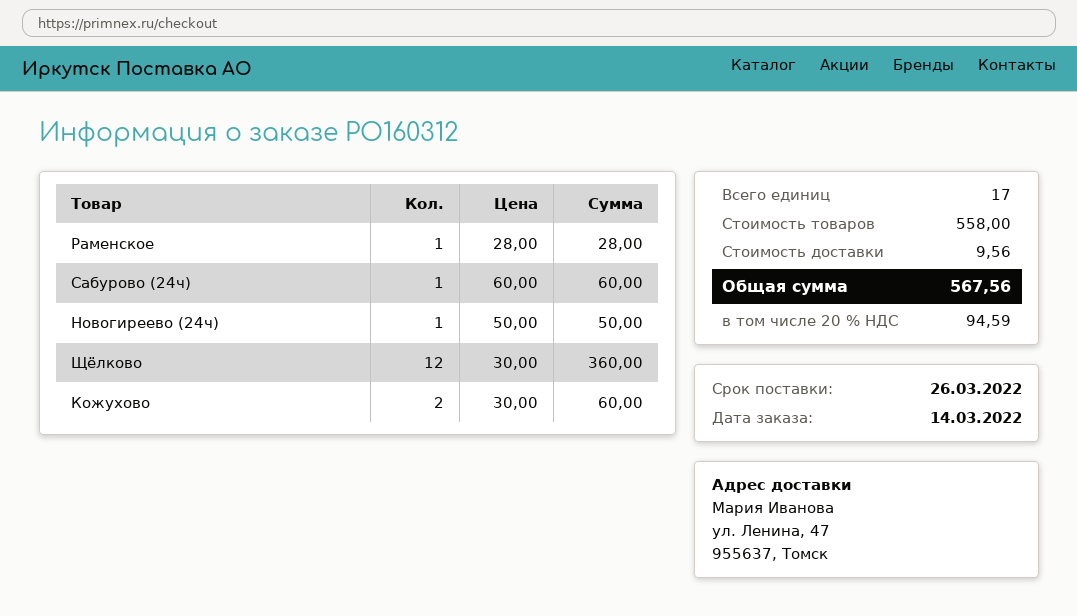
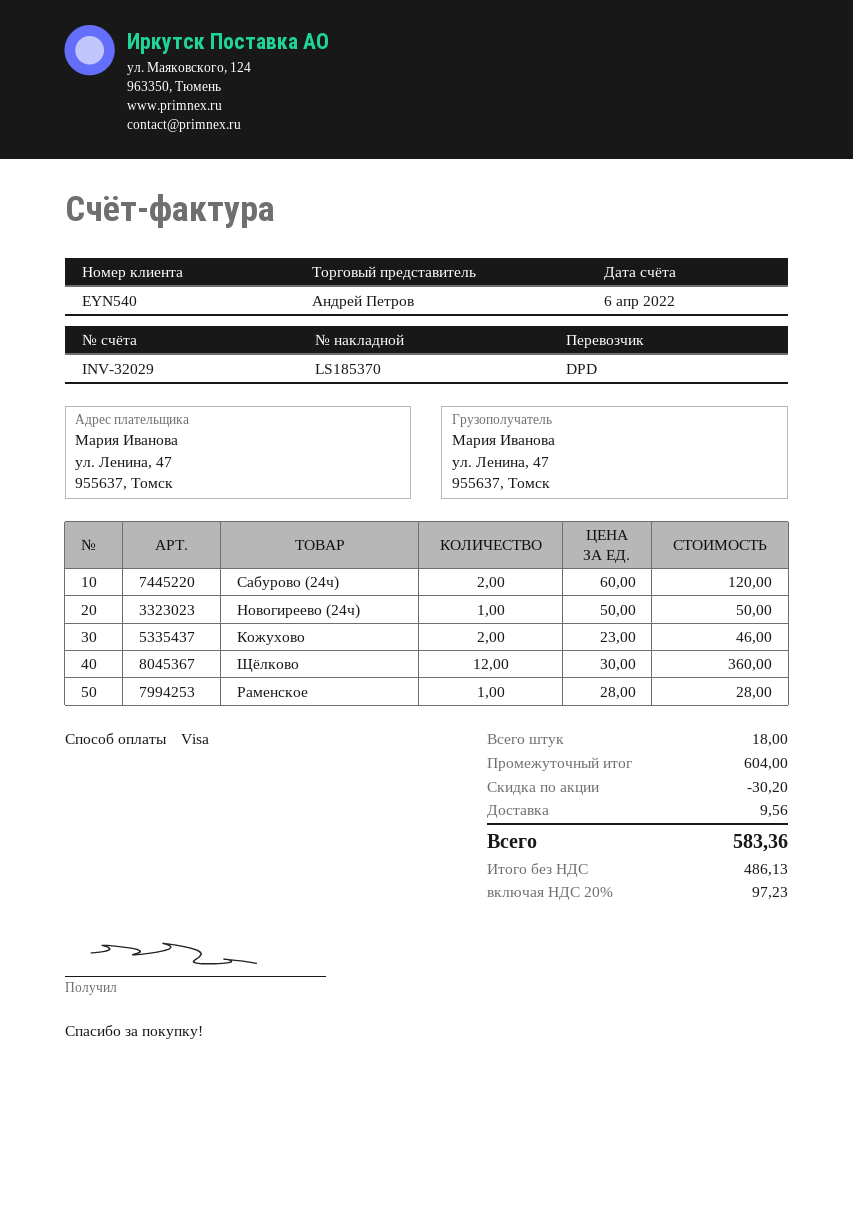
Сабурово (24ч): 1 x 60.00 = 60.00 -> 2 x 60.00 = 120.00
Кожухово: 2 x 30.00 = 60.00 -> 2 x 23.00 = 46.00
total quantity: 17 -> 18
subtotal: 558.00 -> 604.00
discount: none -> 30.20
tax: 20% = 94.59 -> 20% = 97.23
total: 567.56 -> 583.36

